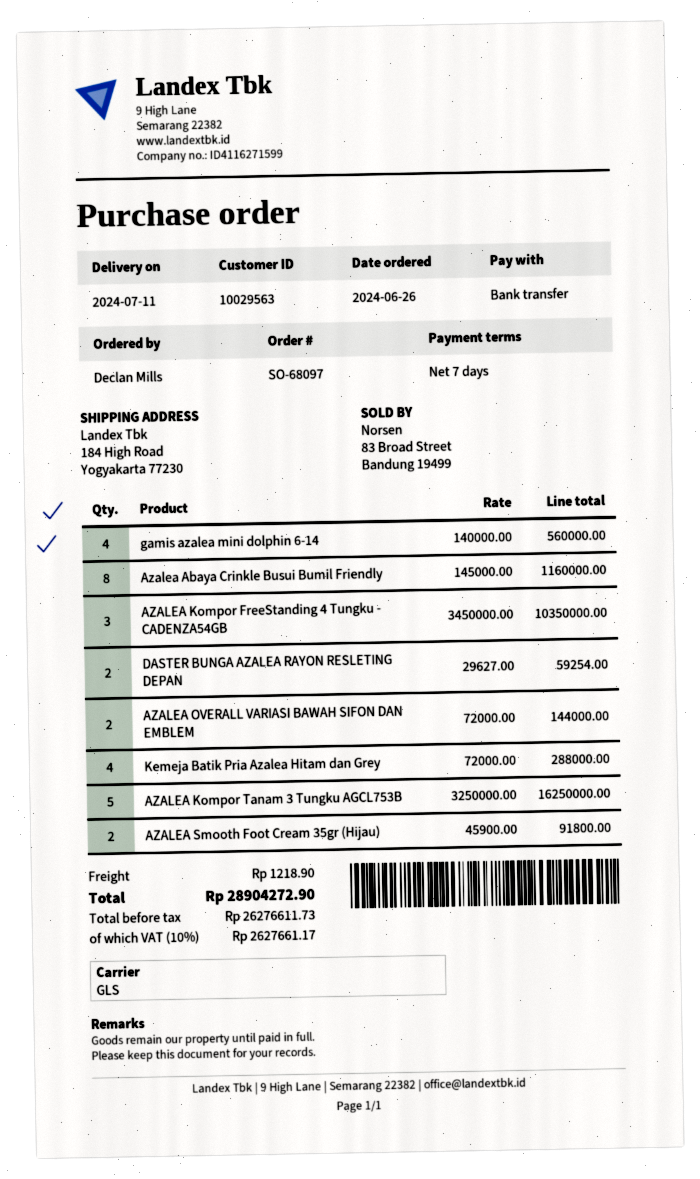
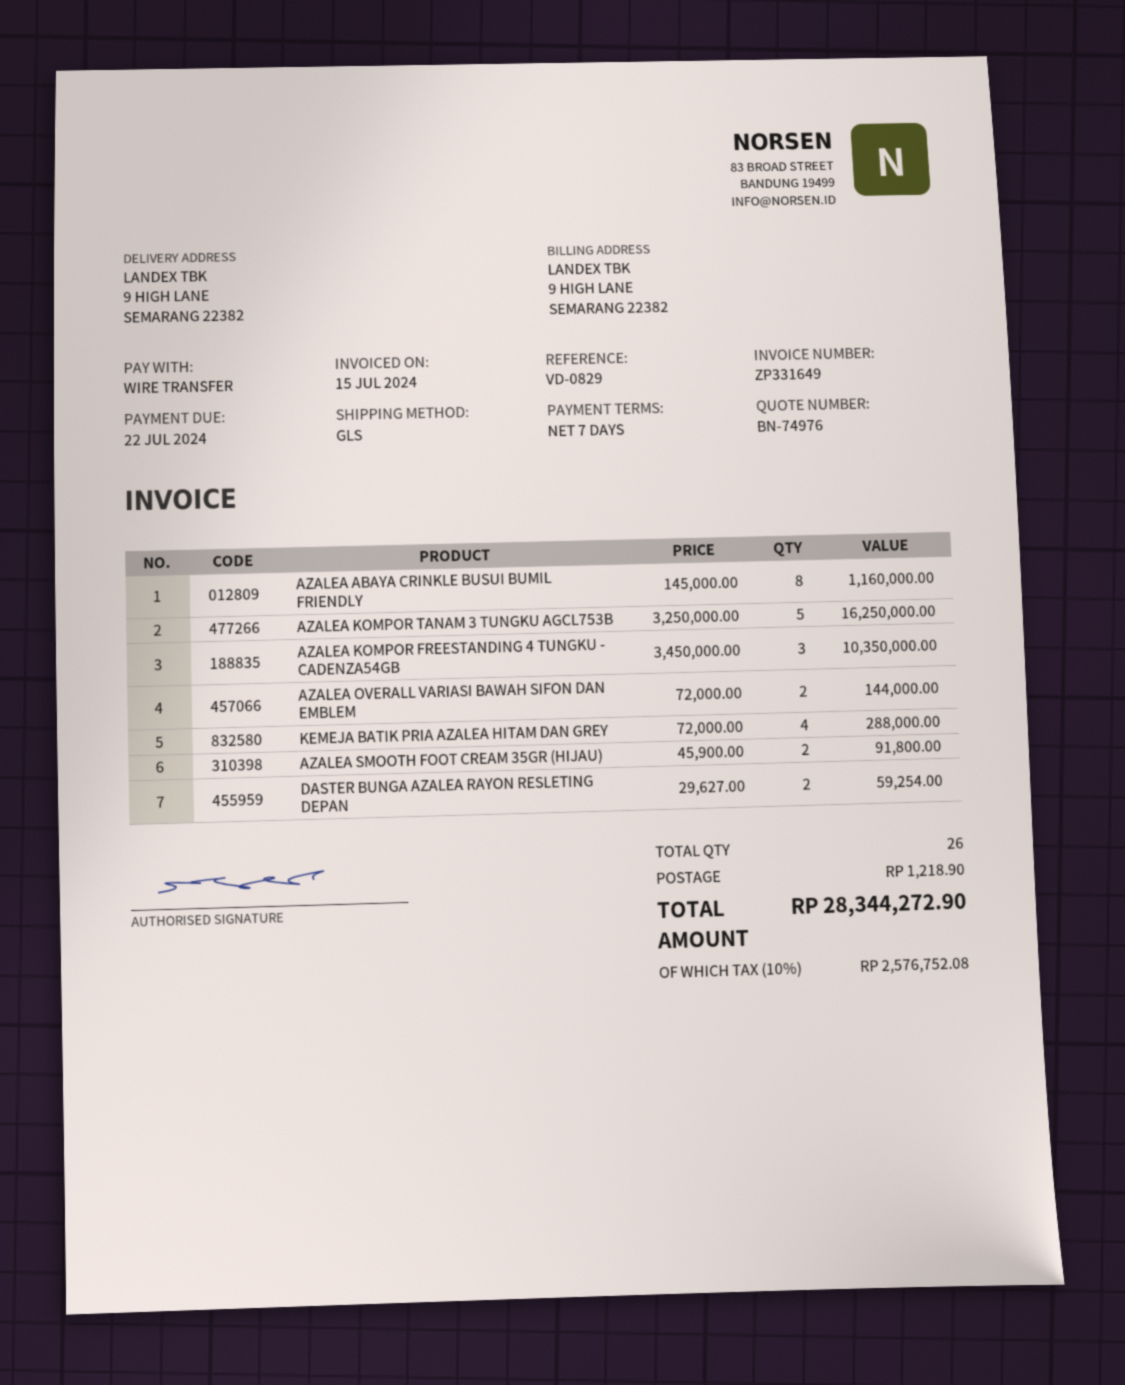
ship to: 184 High Road, Yogyakarta 77230 -> 9 HIGH LANE, SEMARANG 22382
gamis azalea mini dolphin 6-14: 4 x 140000.00 = 560000.00 -> none
tax: 10% = 2627661.17 -> 10% = 2576752.08
total: 28904272.90 -> 28344272.90

